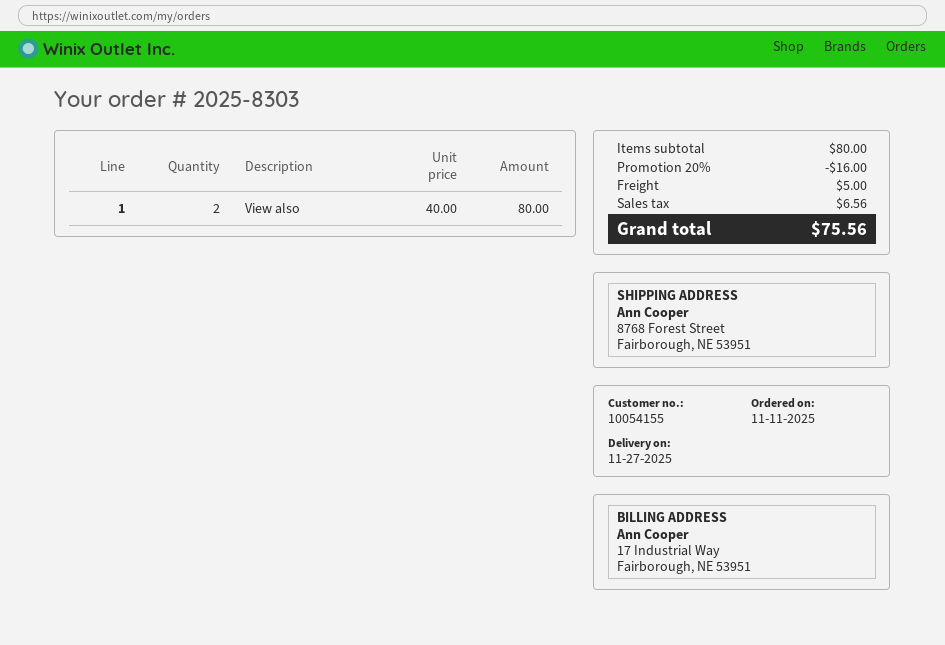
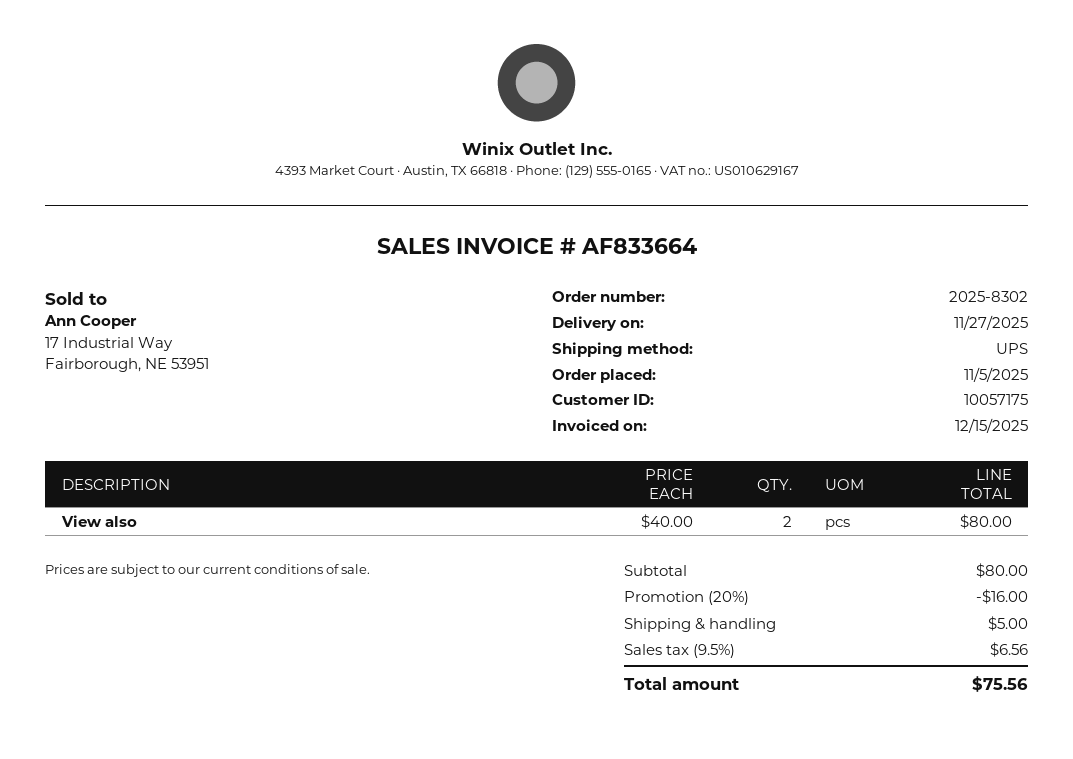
order number: 2025-8303 -> 2025-8302
order date: 2025-11-11 -> 2025-11-05
customer number: 10054155 -> 10057175

